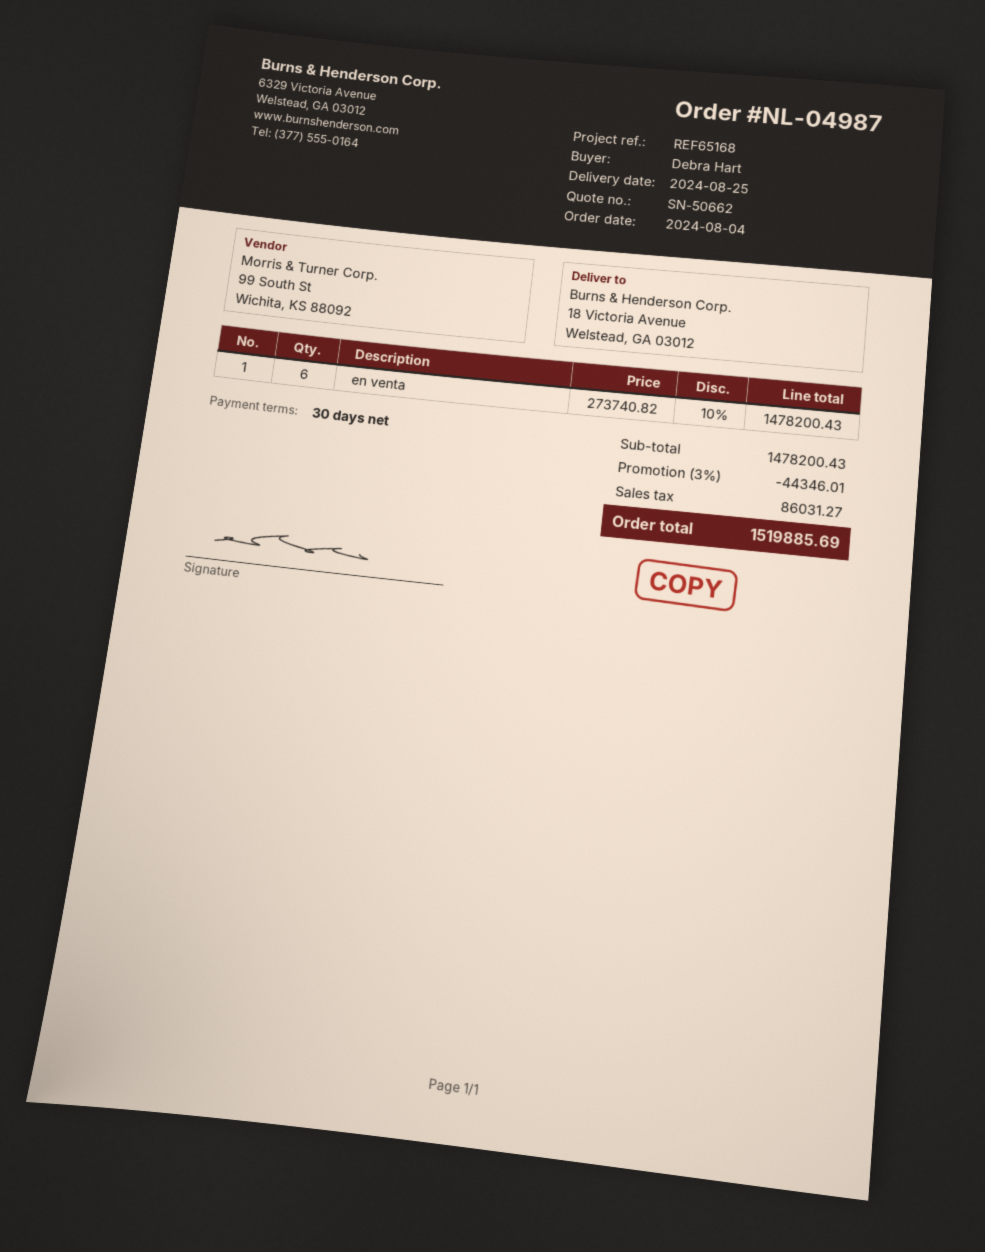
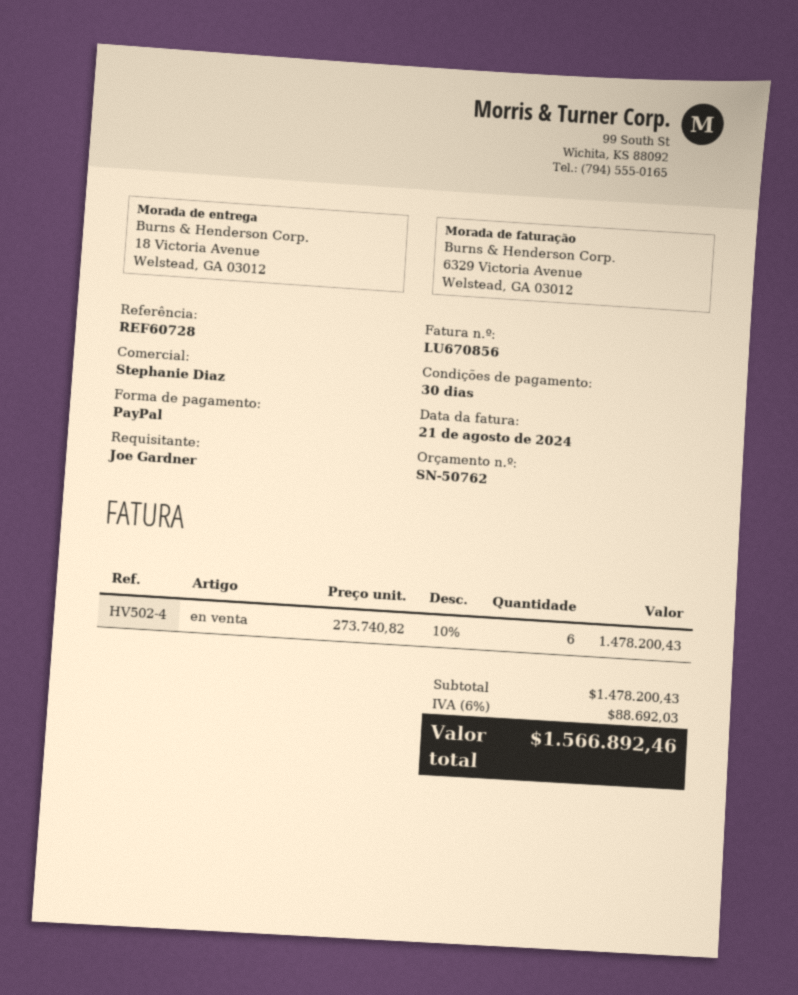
quote number: SN-50662 -> SN-50762
reference: REF65168 -> REF60728
ordered by: Debra Hart -> Joe Gardner
discount: 3% = 44346.01 -> none
tax: 86031.27 -> 88692.03
total: 1519885.69 -> 1566892.46

